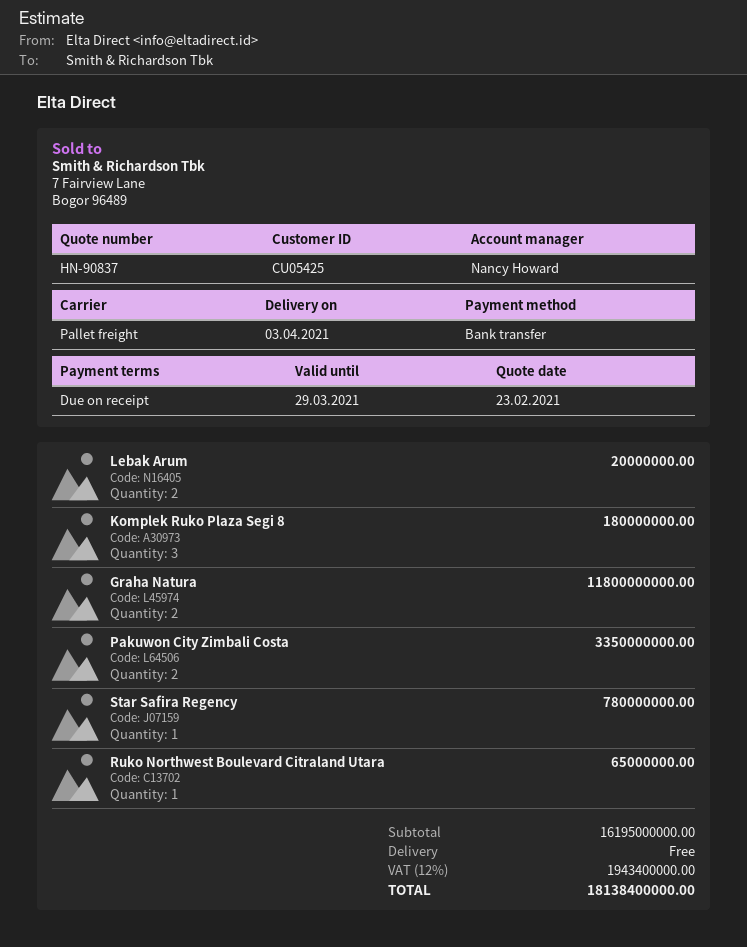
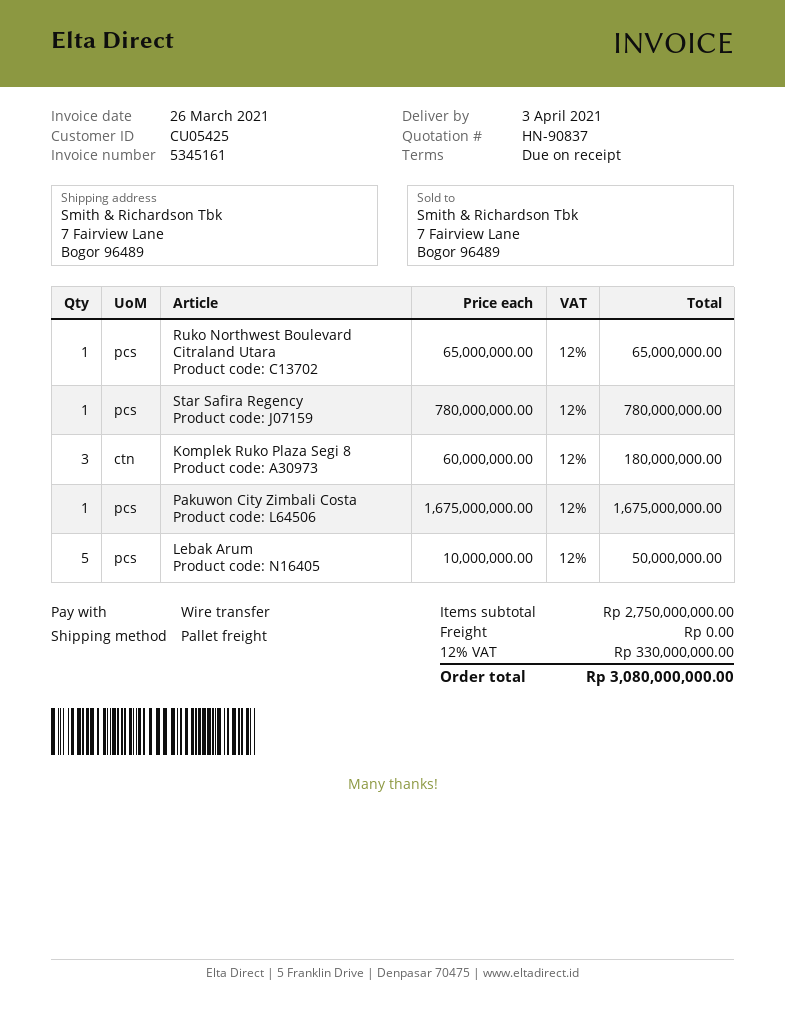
Lebak Arum: 2 for 20000000.00 -> 5 for 50000000.00
Graha Natura: 2 for 11800000000.00 -> none
Pakuwon City Zimbali Costa: 2 for 3350000000.00 -> 1 for 1675000000.00
subtotal: 16195000000.00 -> 2750000000.00
tax: 12% = 1943400000.00 -> 12% = 330000000.00
total: 18138400000.00 -> 3080000000.00

